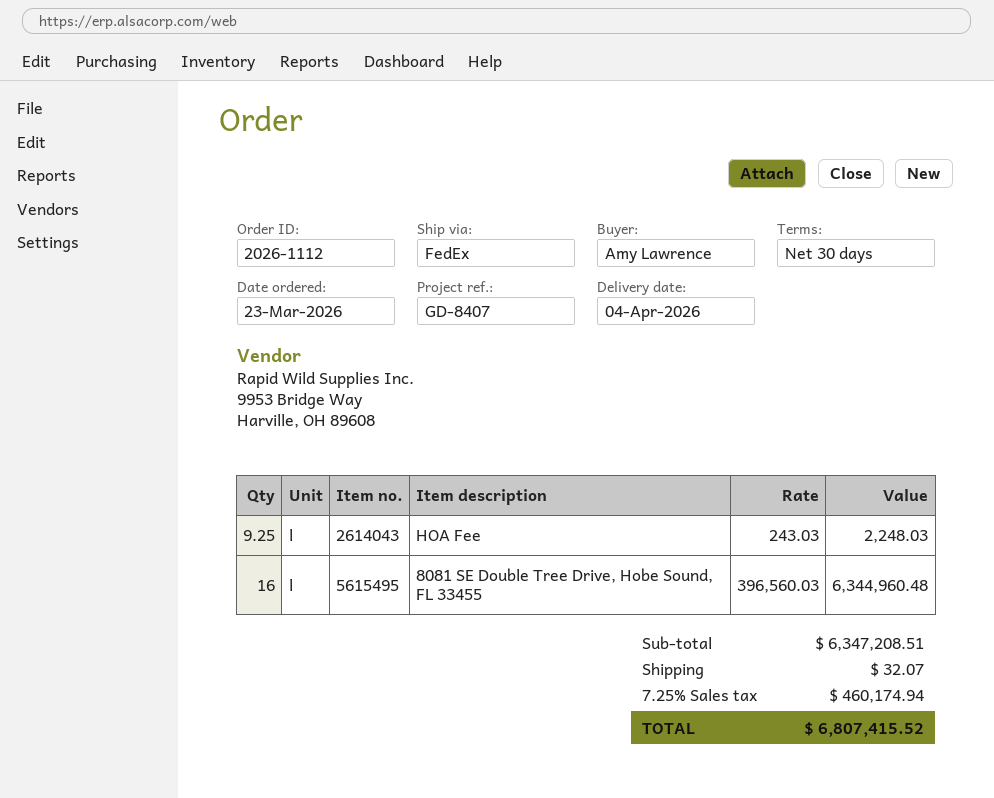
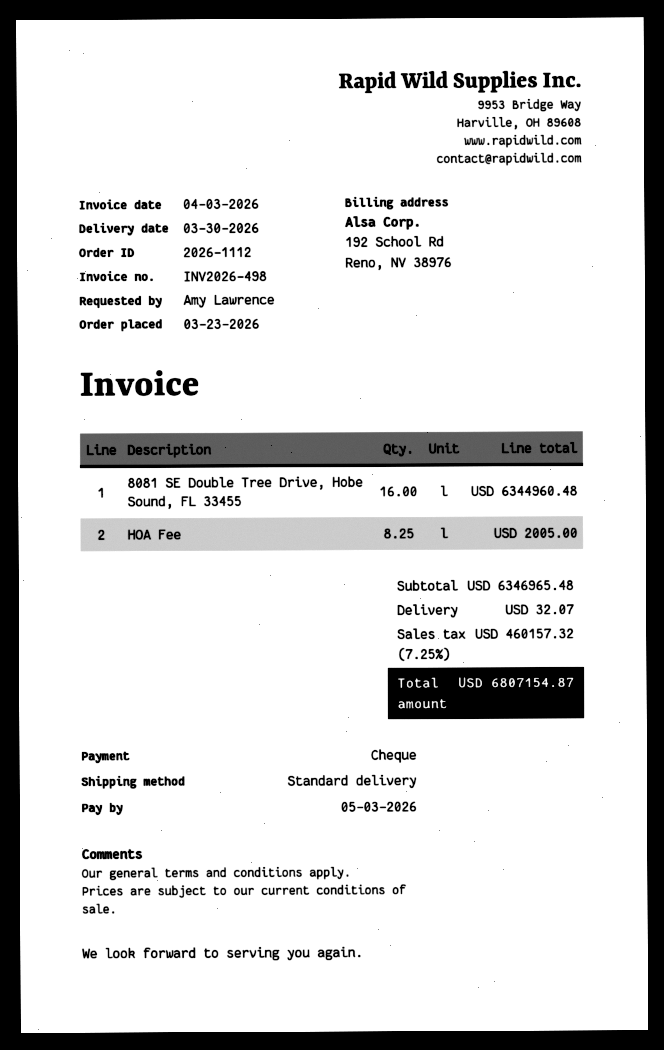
delivery date: 2026-04-04 -> 2026-03-30
shipping method: FedEx -> standard
HOA Fee: 9.25 for 2248.03 -> 8.25 for 2005.00
subtotal: 6347208.51 -> 6346965.48
tax: 7.25% = 460174.94 -> 7.25% = 460157.32
total: 6807415.52 -> 6807154.87

